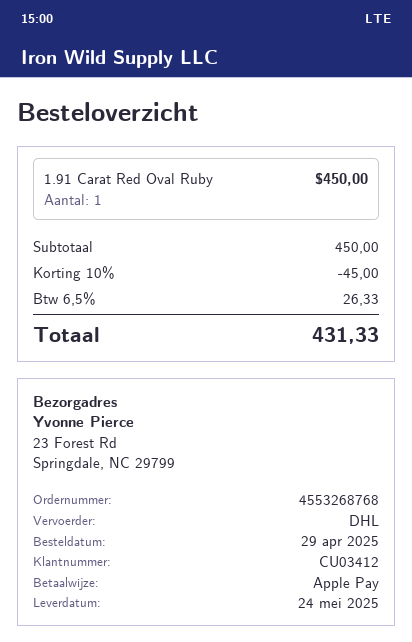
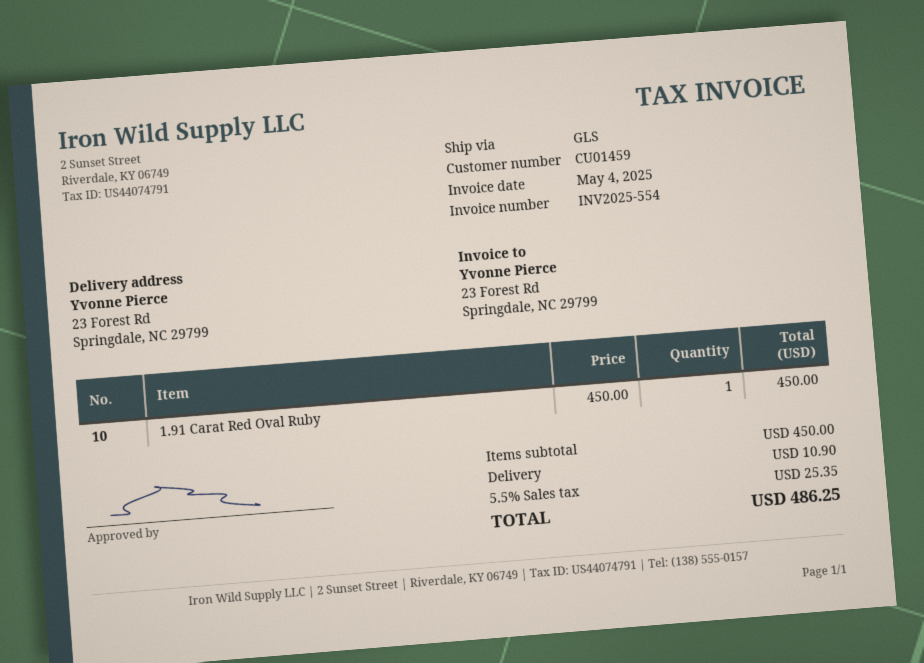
customer number: CU03412 -> CU01459
shipping method: DHL -> GLS
discount: 10% = 45.00 -> none
shipping: none -> 10.90
tax: 6.5% = 26.33 -> 5.5% = 25.35
total: 431.33 -> 486.25

